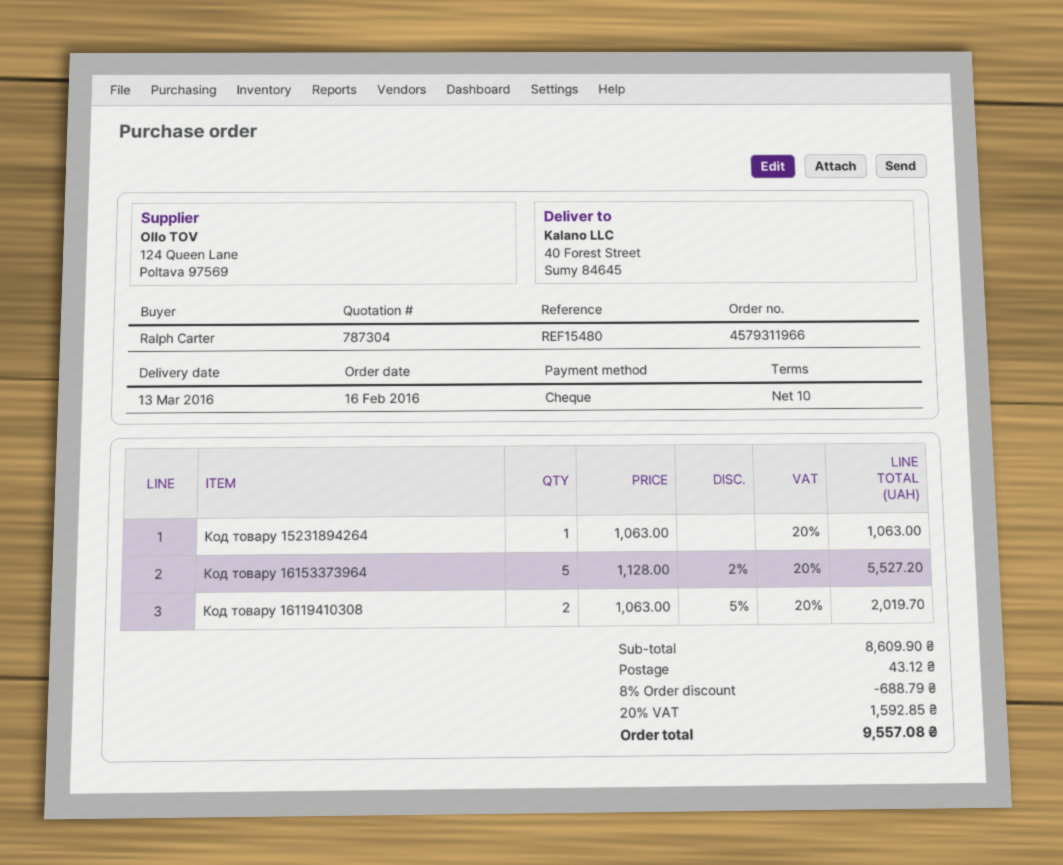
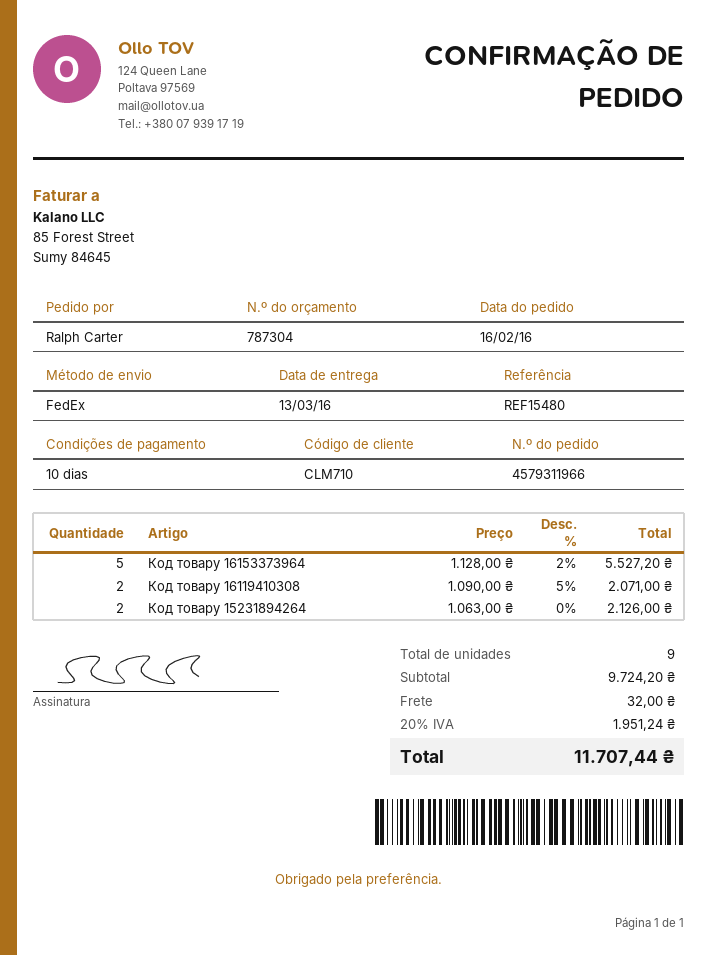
Код товару 15231894264: 1 x 1063.00 = 1063.00 -> 2 x 1063.00 = 2126.00
Код товару 16119410308: 2 x 1063.00 - 5% = 2019.70 -> 2 x 1090.00 - 5% = 2071.00
subtotal: 8609.90 -> 9724.20
discount: 8% = 688.79 -> none
shipping: 43.12 -> 32.00
tax: 20% = 1592.85 -> 20% = 1951.24
total: 9557.08 -> 11707.44

